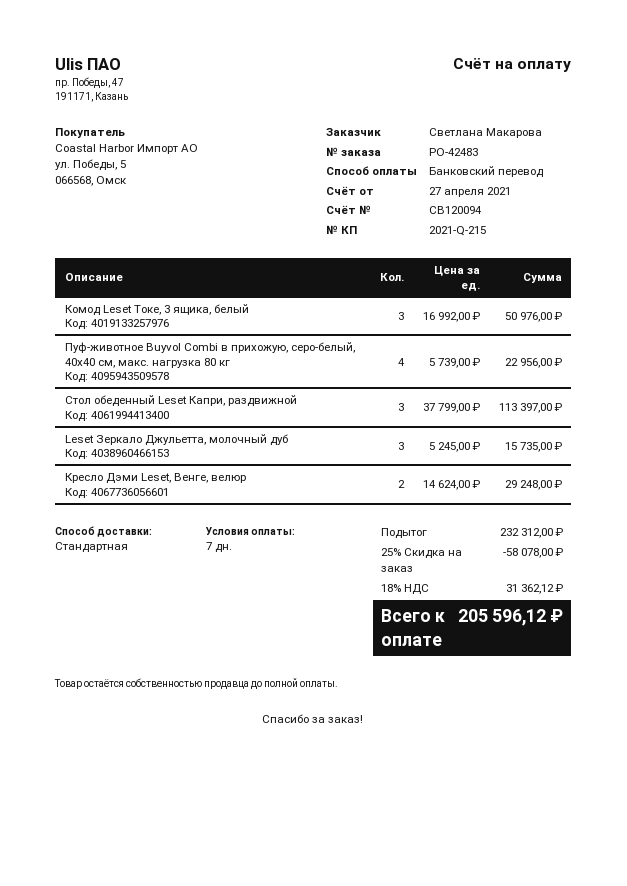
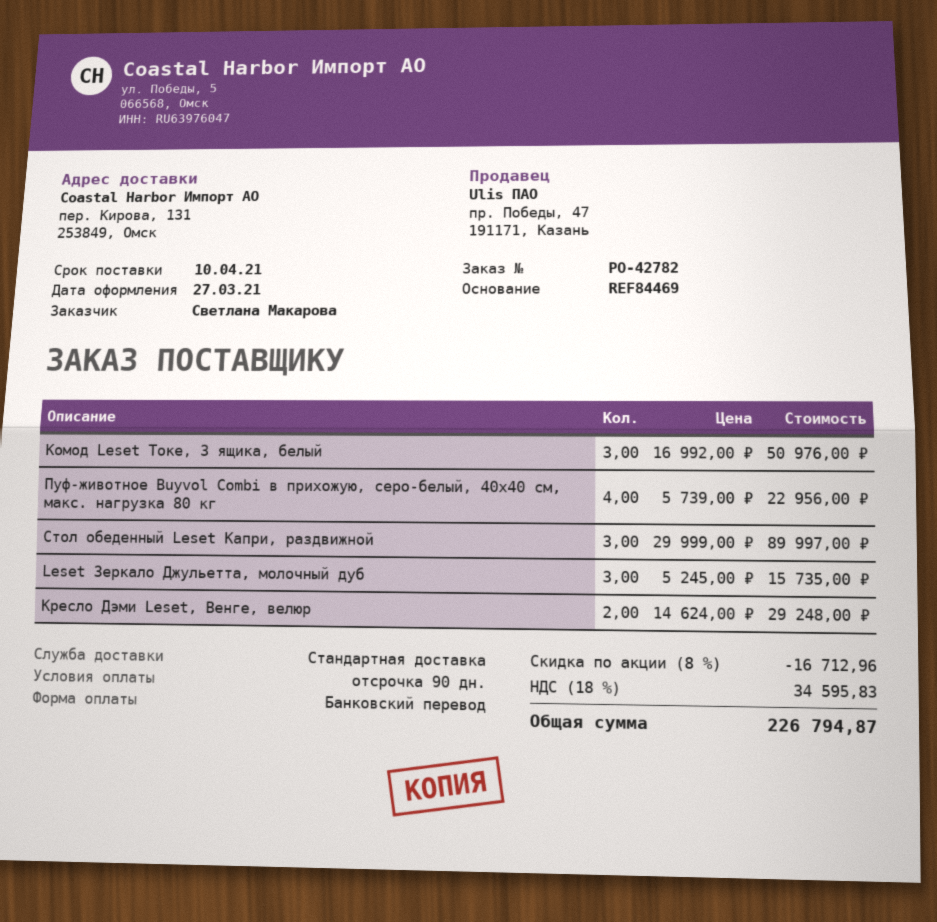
order number: PO-42483 -> PO-42782
payment terms: 7 days -> 90 days
Стол обеденный Leset Капри, раздвижной: 3 x 37799.00 = 113397.00 -> 3 x 29999.00 = 89997.00
discount: 25% = 58078.00 -> 8% = 16712.96
tax: 18% = 31362.12 -> 18% = 34595.83
total: 205596.12 -> 226794.87

